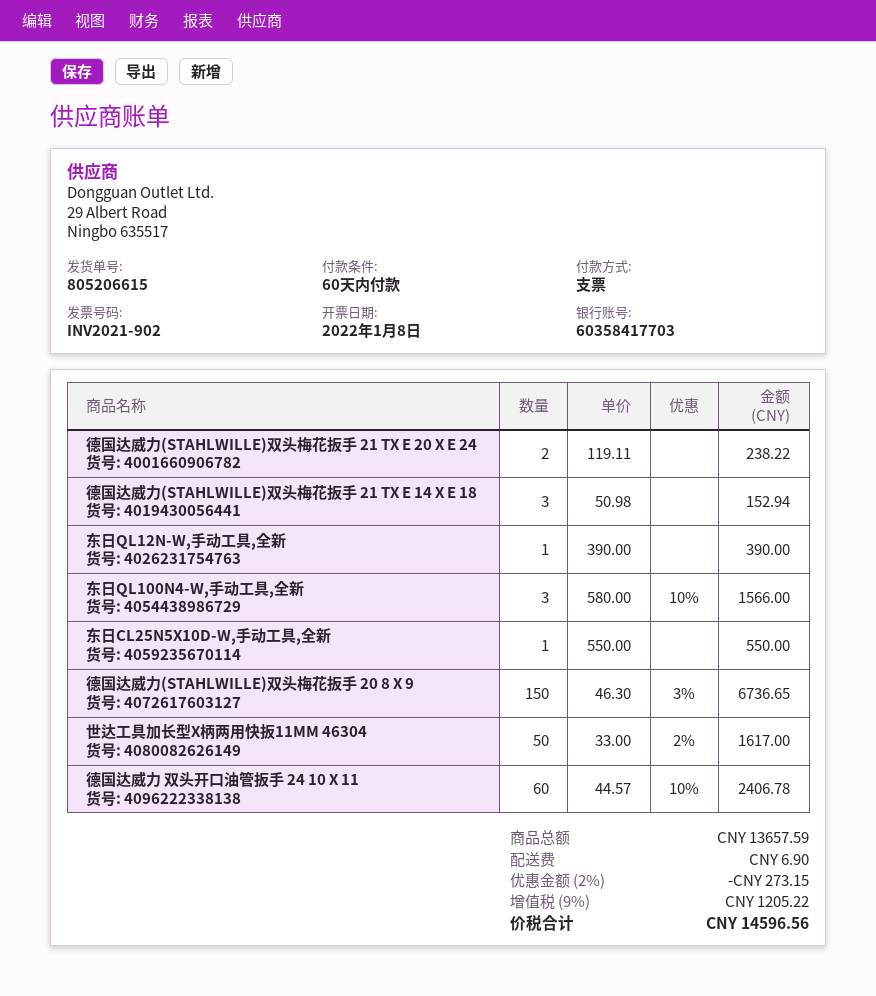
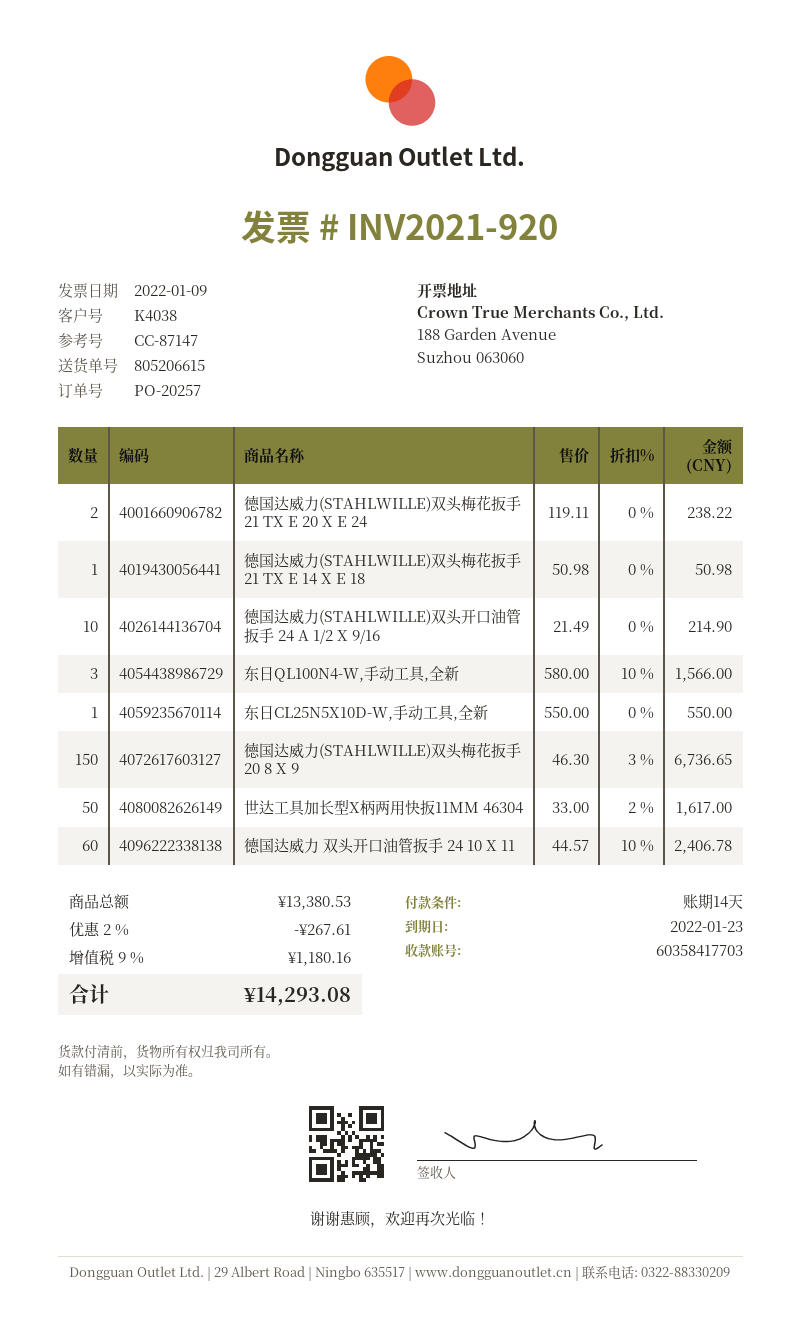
invoice number: INV2021-902 -> INV2021-920
invoice date: 2022-01-08 -> 2022-01-09
payment terms: 60 days -> 14 days
德国达威力(STAHLWILLE)双头梅花扳手 21 TX E 14 X E 18: 3 x 50.98 = 152.94 -> 1 x 50.98 = 50.98
东日QL12N-W,手动工具,全新: 1 x 390.00 = 390.00 -> none
德国达威力(STAHLWILLE)双头开口油管扳手 24 A 1/2 X 9/16: none -> 10 x 21.49 = 214.90
subtotal: 13657.59 -> 13380.53
discount: 2% = 273.15 -> 2% = 267.61
shipping: 6.90 -> none
tax: 9% = 1205.22 -> 9% = 1180.16
total: 14596.56 -> 14293.08

